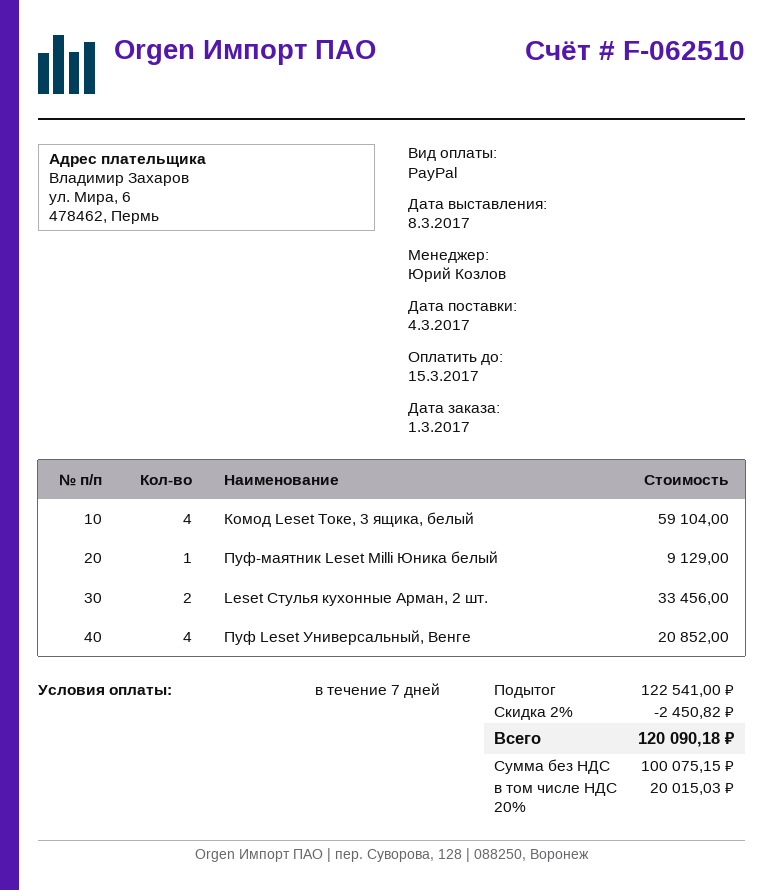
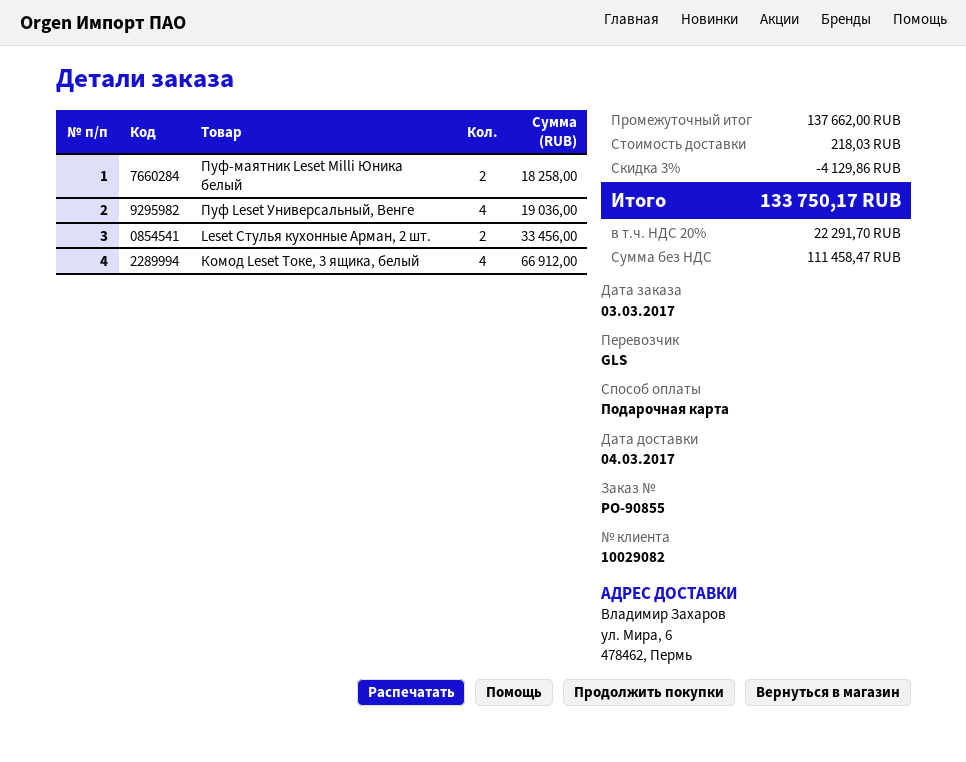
order date: 2017-03-01 -> 2017-03-03
payment method: PayPal -> gift card
Комод Leset Токе, 3 ящика, белый: 4 for 59104.00 -> 4 for 66912.00
Пуф-маятник Leset Milli Юника белый: 1 for 9129.00 -> 2 for 18258.00
Пуф Leset Универсальный, Венге: 4 for 20852.00 -> 4 for 19036.00
subtotal: 122541.00 -> 137662.00
discount: 2% = 2450.82 -> 3% = 4129.86
shipping: none -> 218.03
net: 100075.15 -> 111458.47
tax: 20% = 20015.03 -> 20% = 22291.70
total: 120090.18 -> 133750.17

